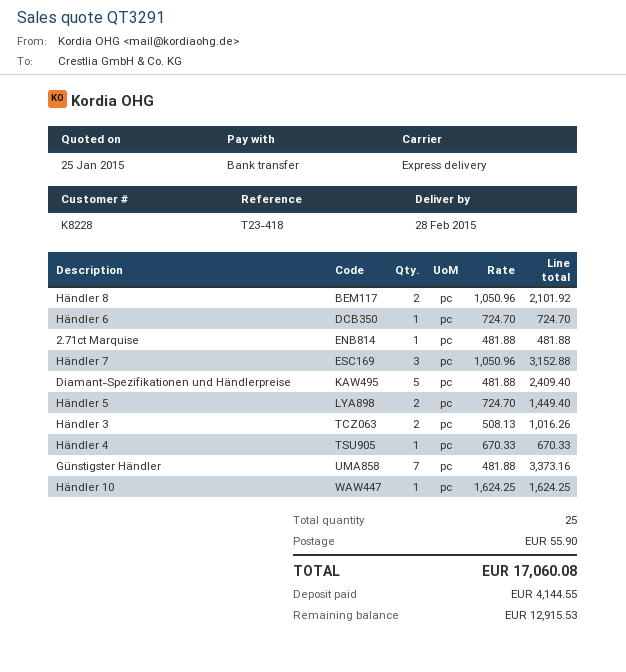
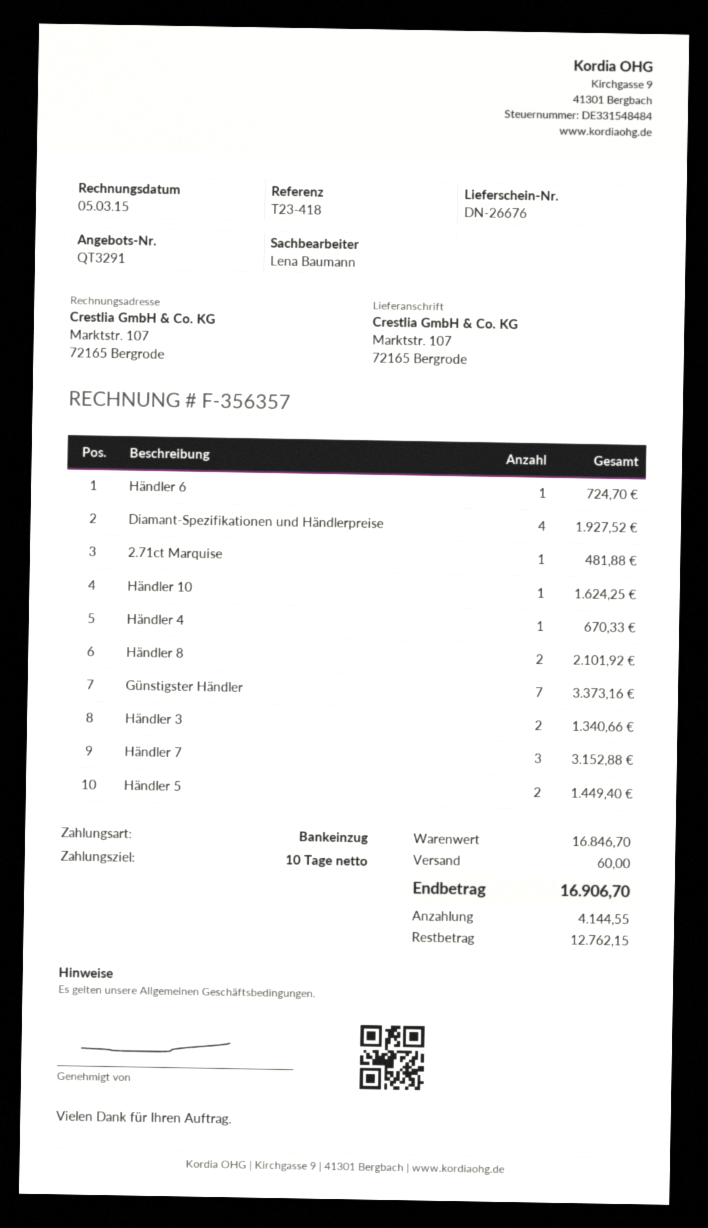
payment method: bank transfer -> direct debit
Diamant-Spezifikationen und Händlerpreise: 5 for 2409.40 -> 4 for 1927.52
Händler 3: 2 for 1016.26 -> 2 for 1340.66
shipping: 55.90 -> 60.00
total: 17060.08 -> 16906.70
balance: 12915.53 -> 12762.15

